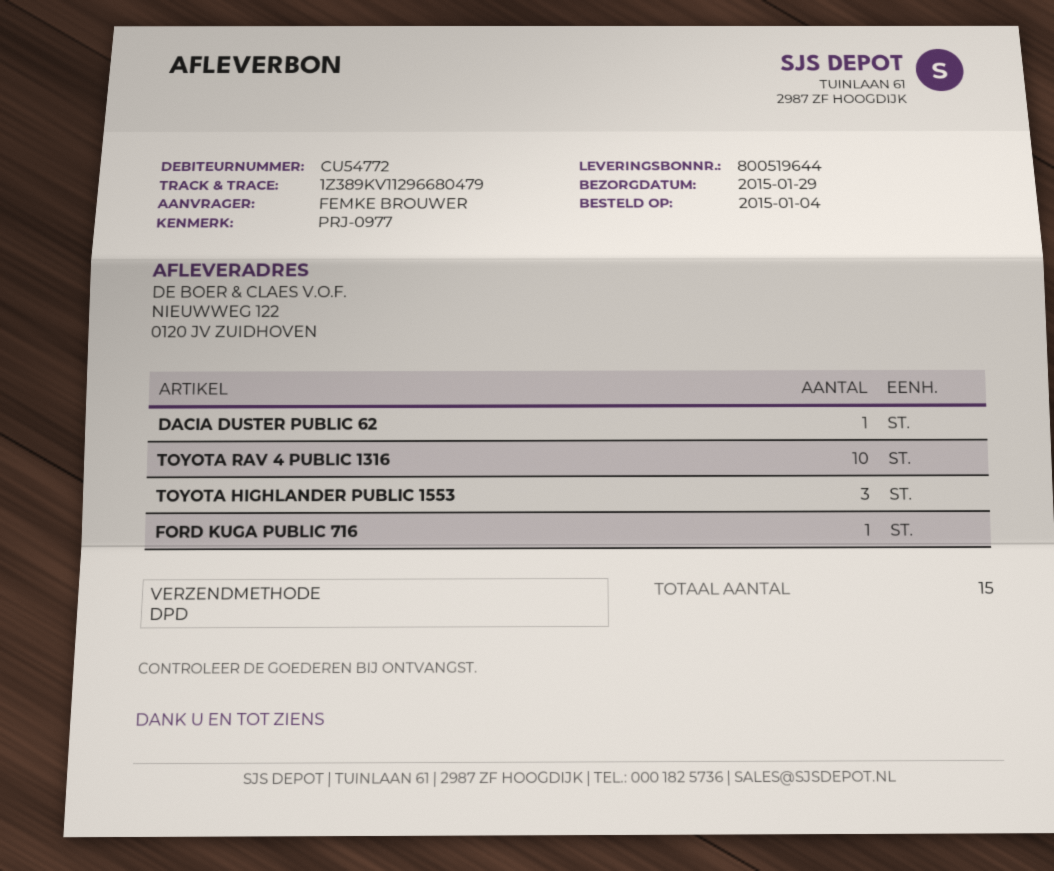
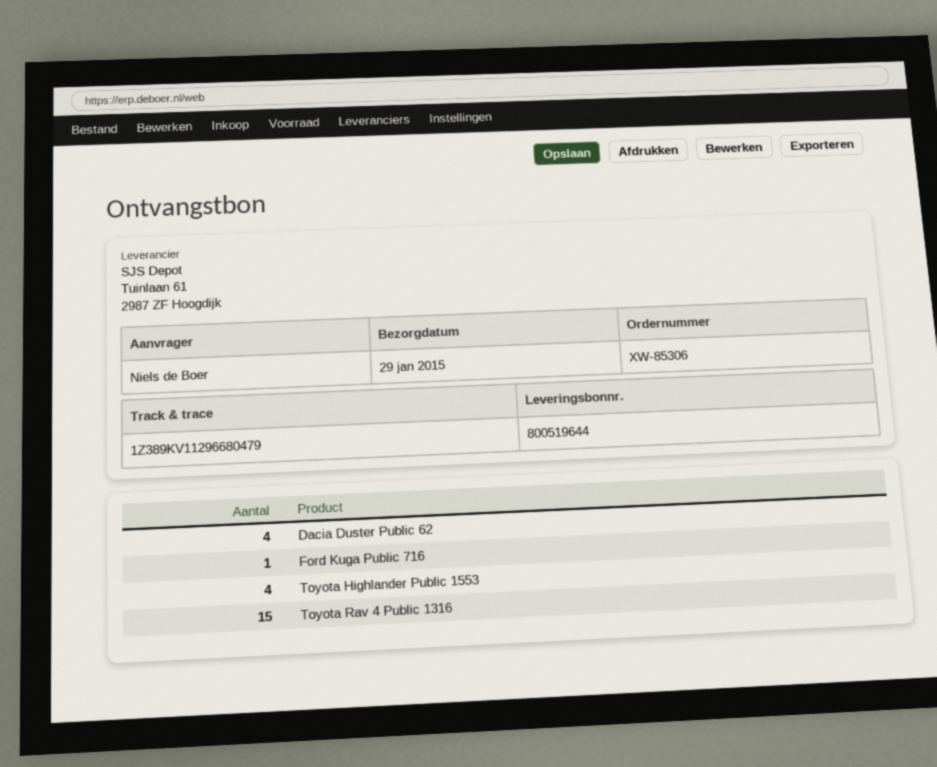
ordered by: FEMKE BROUWER -> Niels de Boer
DACIA DUSTER PUBLIC 62: 1 -> 4
TOYOTA RAV 4 PUBLIC 1316: 10 -> 15
TOYOTA HIGHLANDER PUBLIC 1553: 3 -> 4

